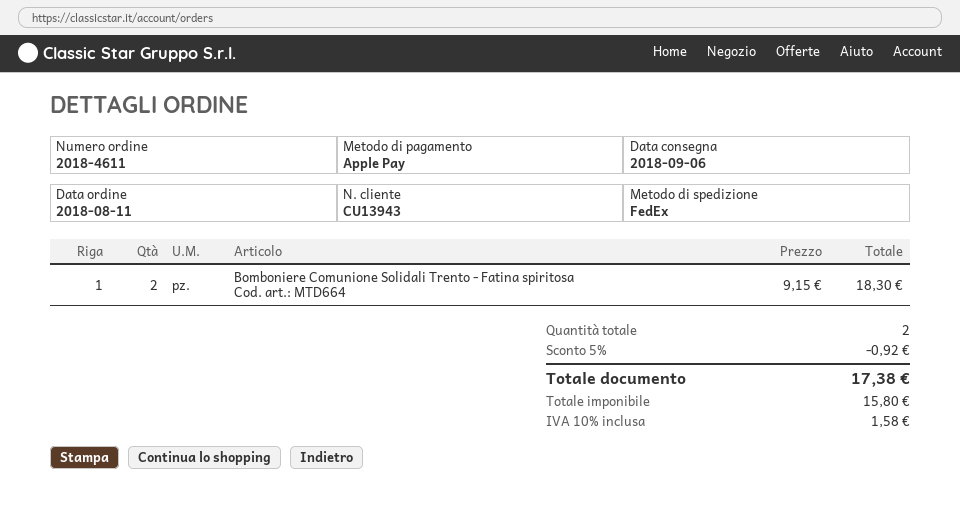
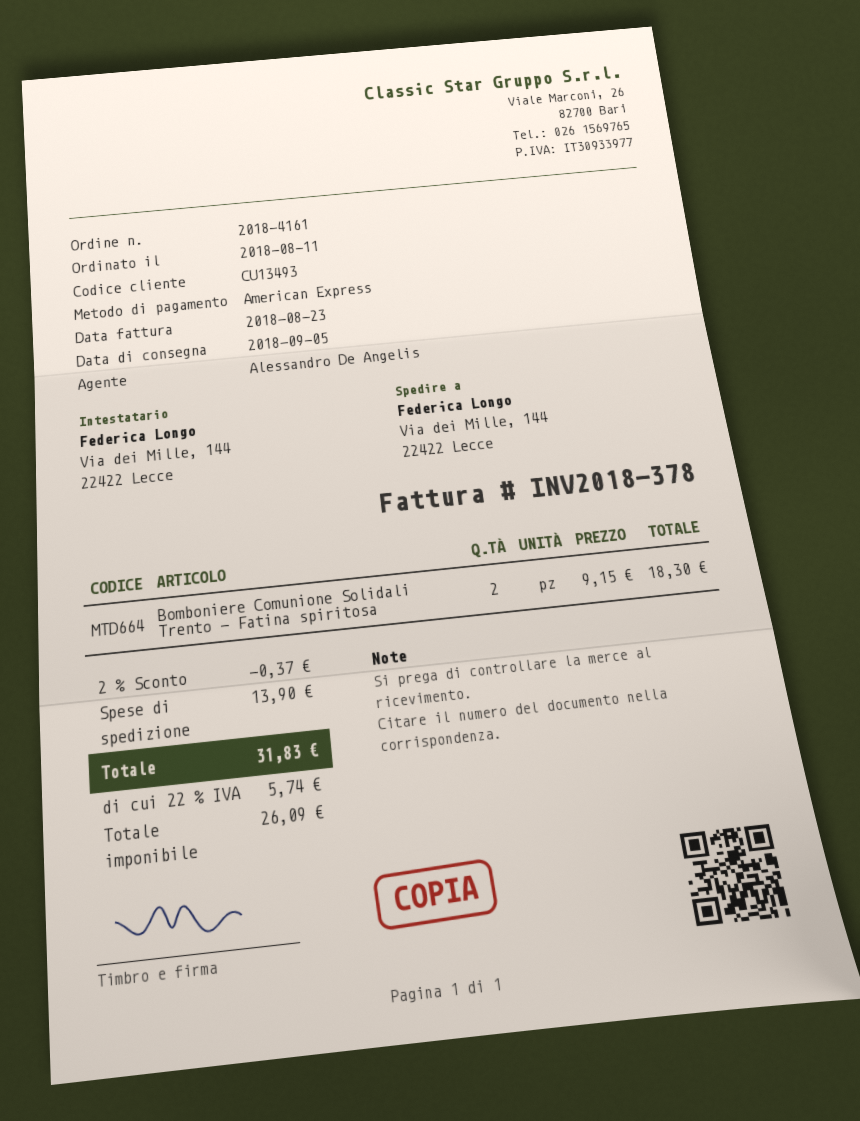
order number: 2018-4611 -> 2018-4161
delivery date: 2018-09-06 -> 2018-09-05
customer number: CU13943 -> CU13493
payment method: Apple Pay -> American Express
discount: 5% = 0.92 -> 2% = 0.37
shipping: none -> 13.90
net: 15.80 -> 26.09
tax: 10% = 1.58 -> 22% = 5.74
total: 17.38 -> 31.83

